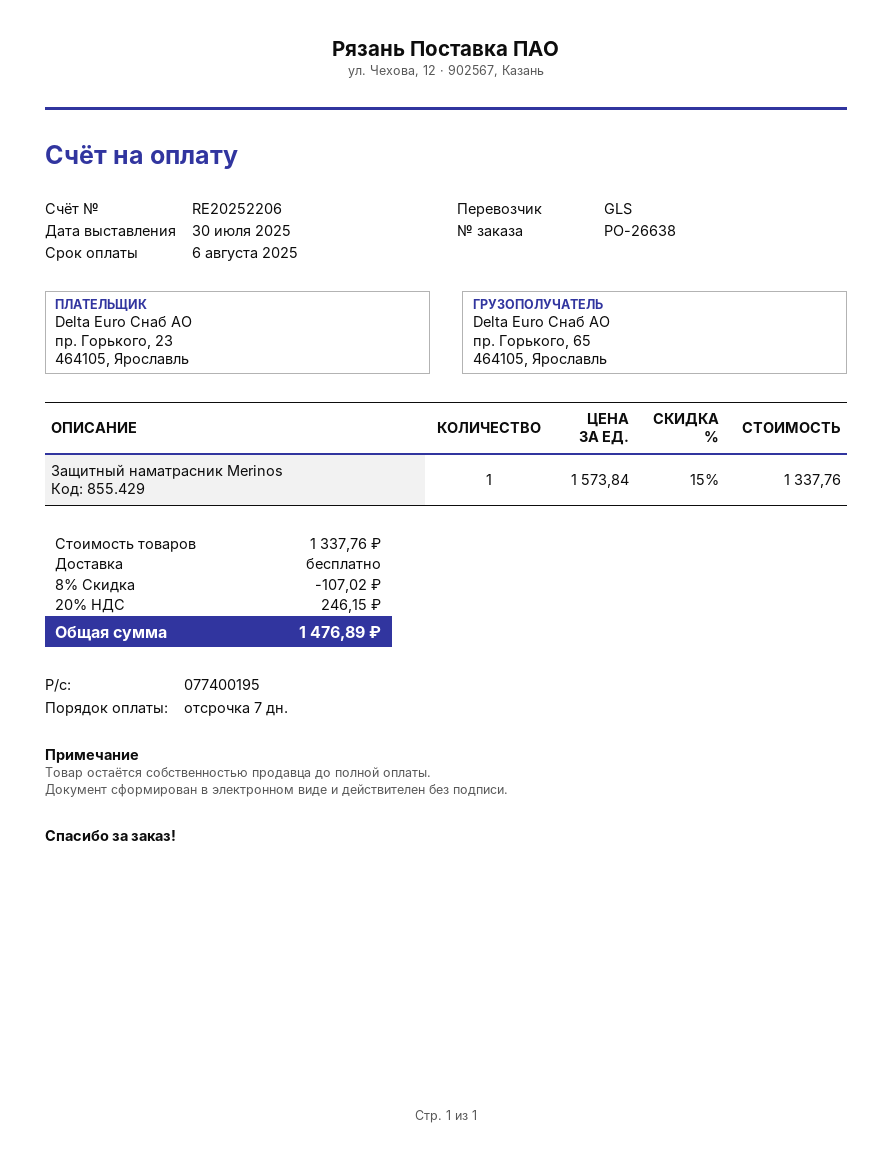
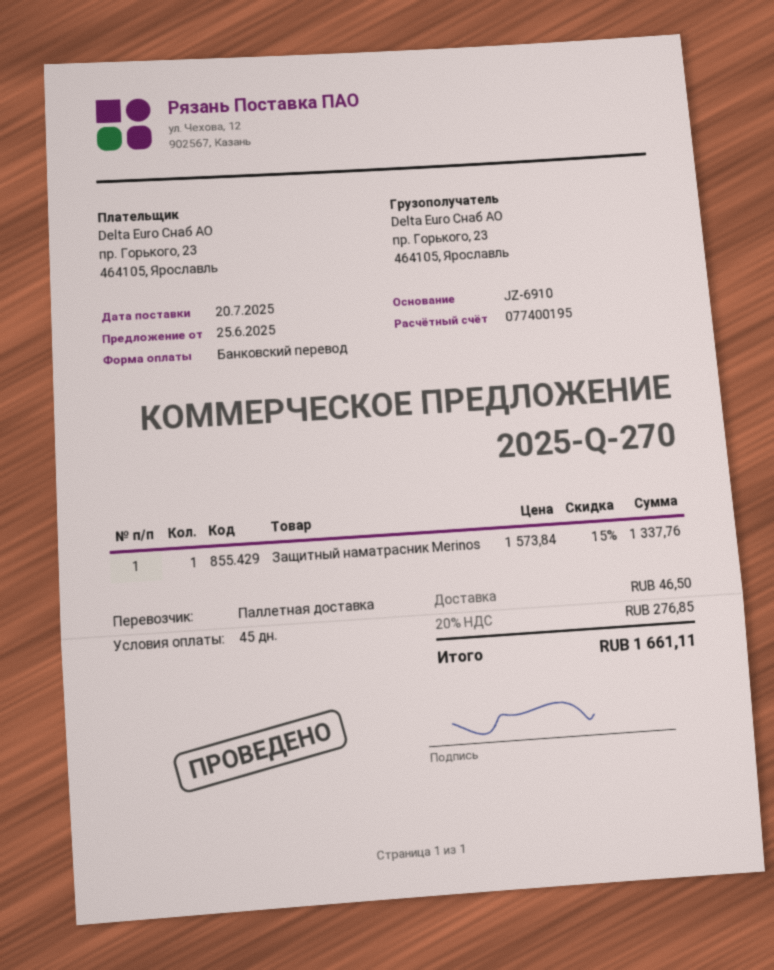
payment terms: 7 days -> 45 days
shipping method: GLS -> pallet freight
ship to: пр. Горького, 65, 464105, Ярославль -> пр. Горького, 23, 464105, Ярославль
discount: 8% = 107.02 -> none
shipping: 0.00 -> 46.50
tax: 20% = 246.15 -> 20% = 276.85
total: 1476.89 -> 1661.11

